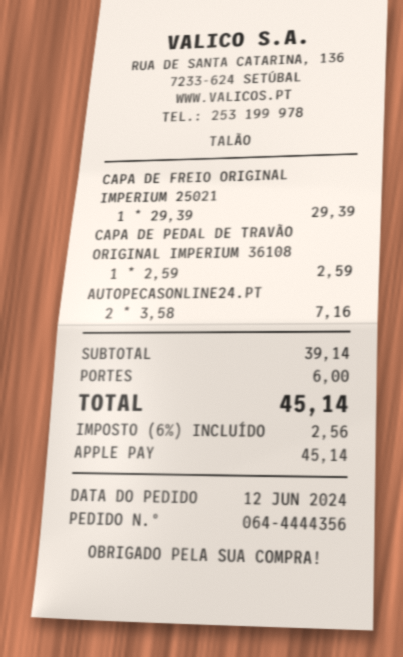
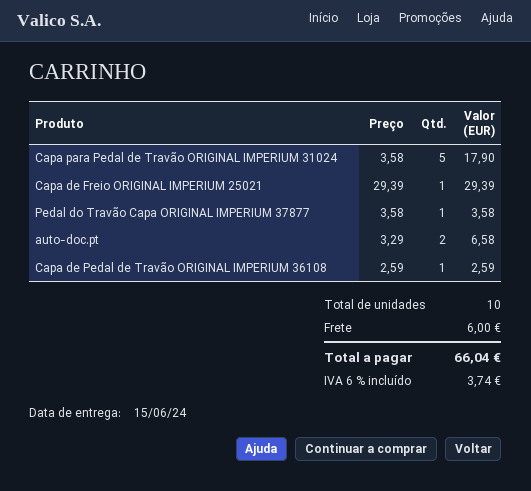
AUTOPECASONLINE24.PT: 2 x 3.58 = 7.16 -> none
Capa para Pedal de Travão ORIGINAL IMPERIUM 31024: none -> 5 x 3.58 = 17.90
Pedal do Travão Capa ORIGINAL IMPERIUM 37877: none -> 1 x 3.58 = 3.58
auto-doc.pt: none -> 2 x 3.29 = 6.58
tax: 6% = 2.56 -> 6% = 3.74
total: 45.14 -> 66.04

